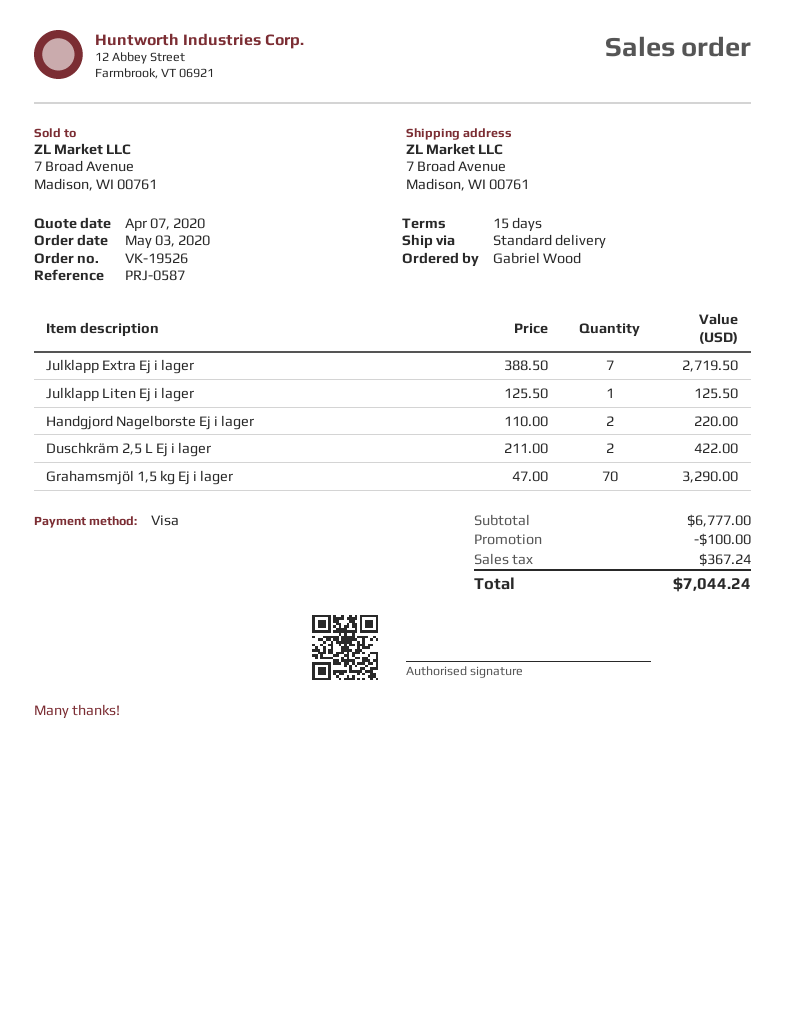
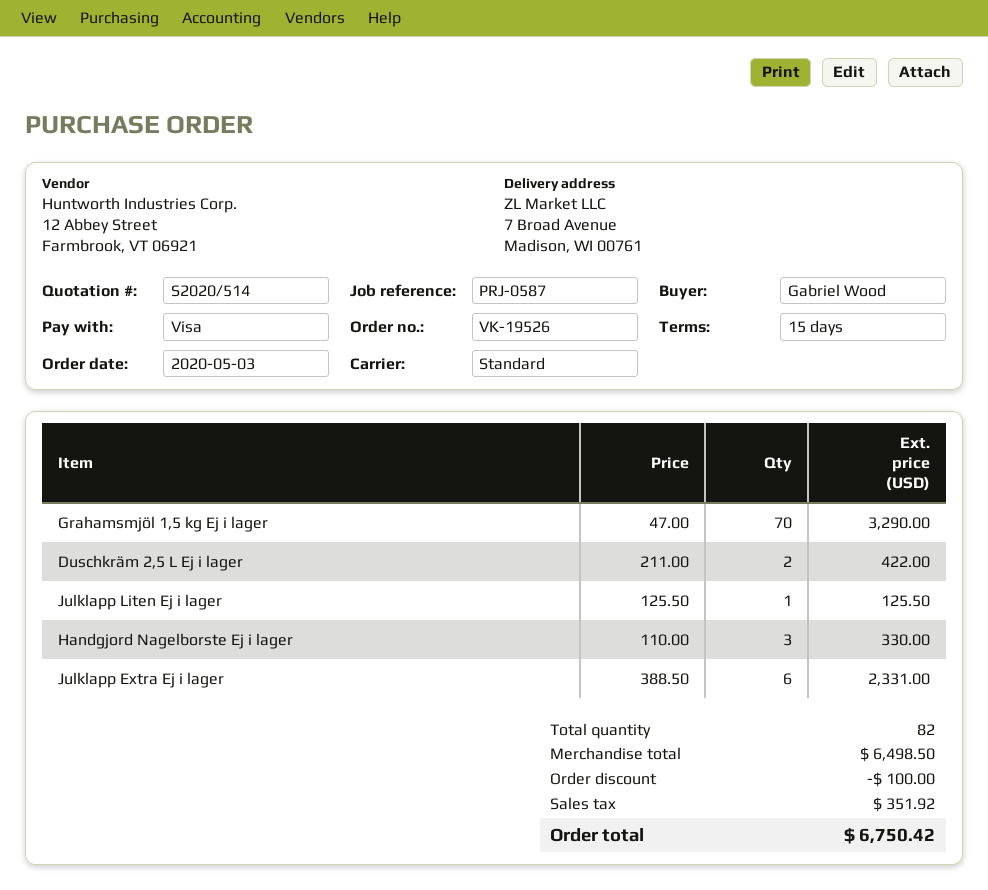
Julklapp Extra Ej i lager: 7 x 388.50 = 2719.50 -> 6 x 388.50 = 2331.00
Handgjord Nagelborste Ej i lager: 2 x 110.00 = 220.00 -> 3 x 110.00 = 330.00
subtotal: 6777.00 -> 6498.50
tax: 367.24 -> 351.92
total: 7044.24 -> 6750.42

